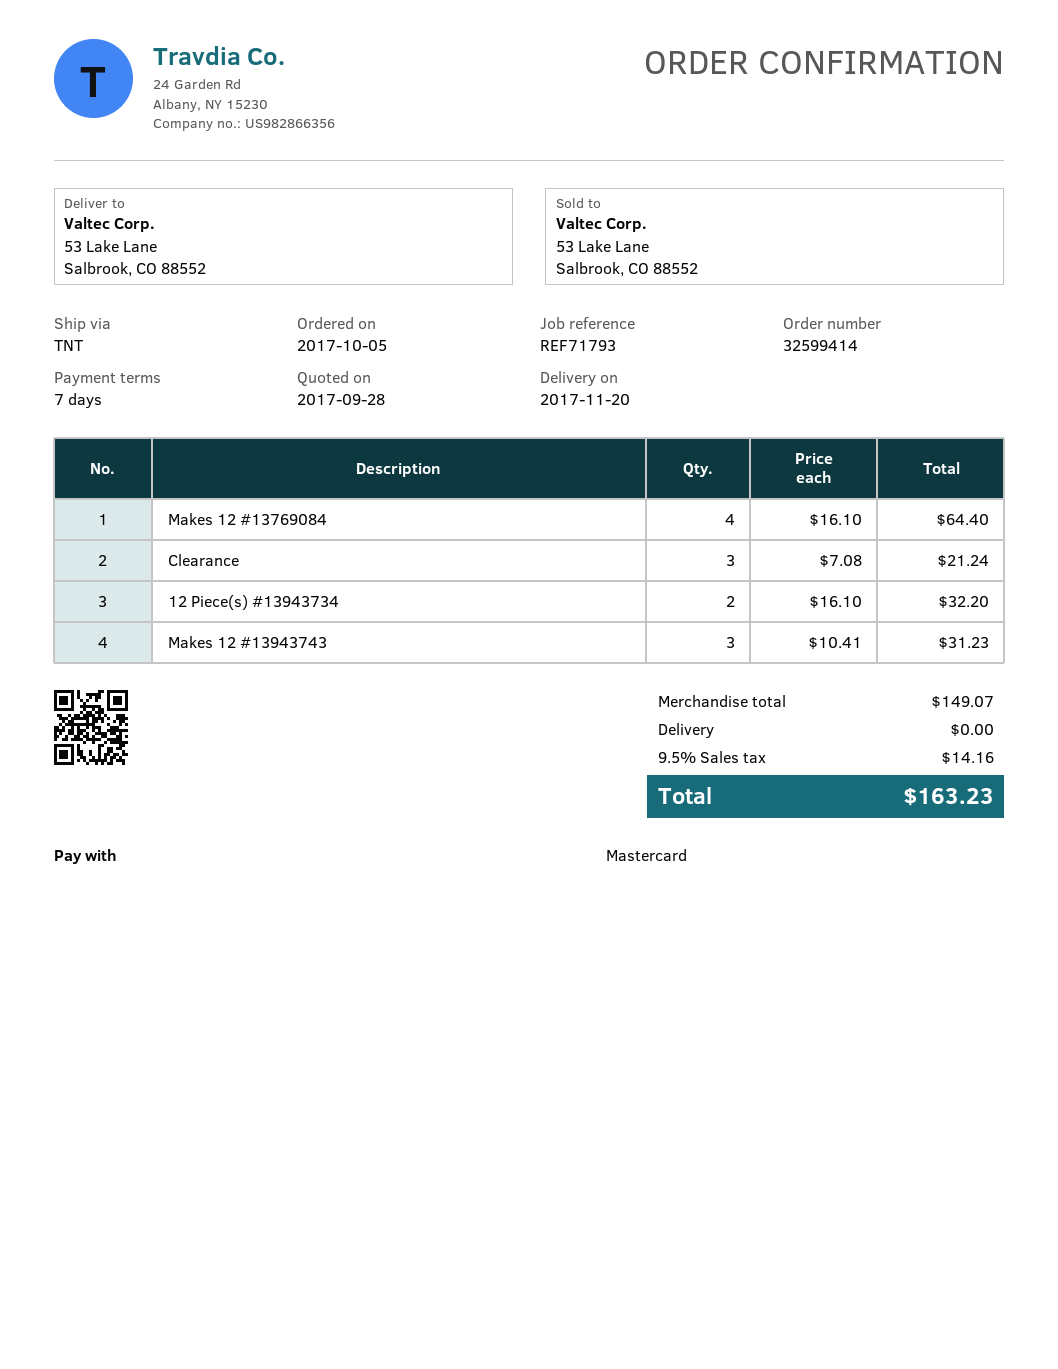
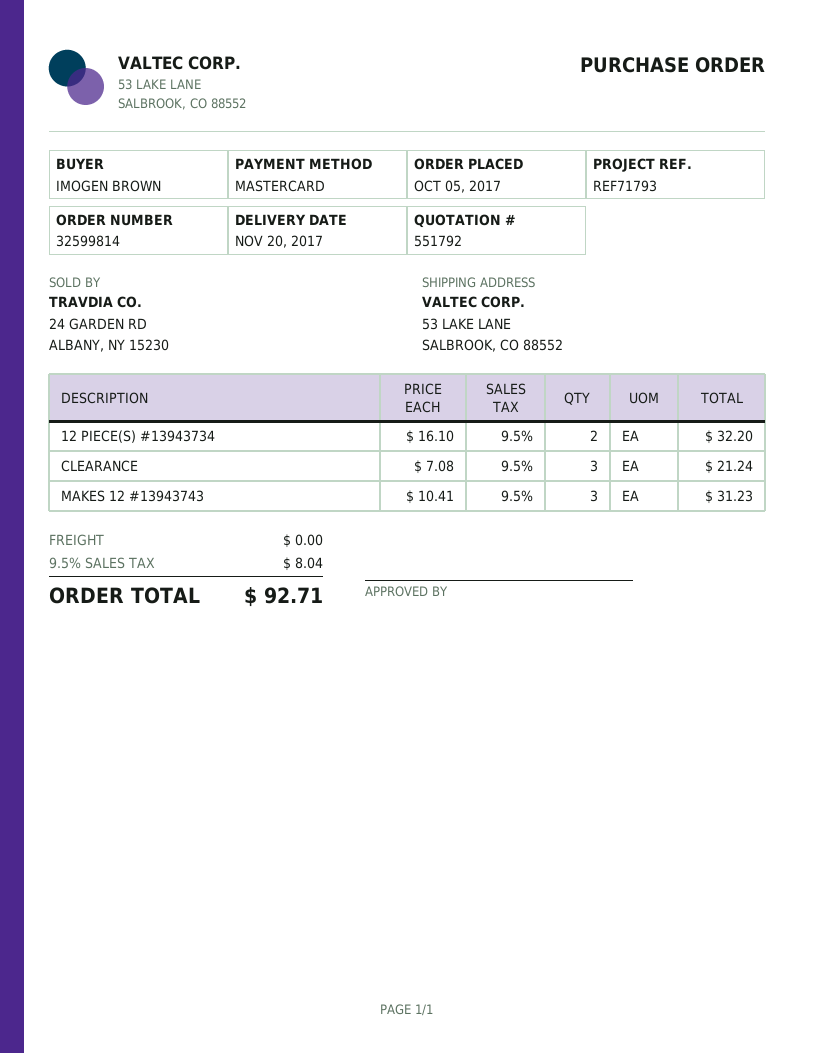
order number: 32599414 -> 32599814
Makes 12 #13769084: 4 x 16.10 = 64.40 -> none
tax: 9.5% = 14.16 -> 9.5% = 8.04
total: 163.23 -> 92.71

